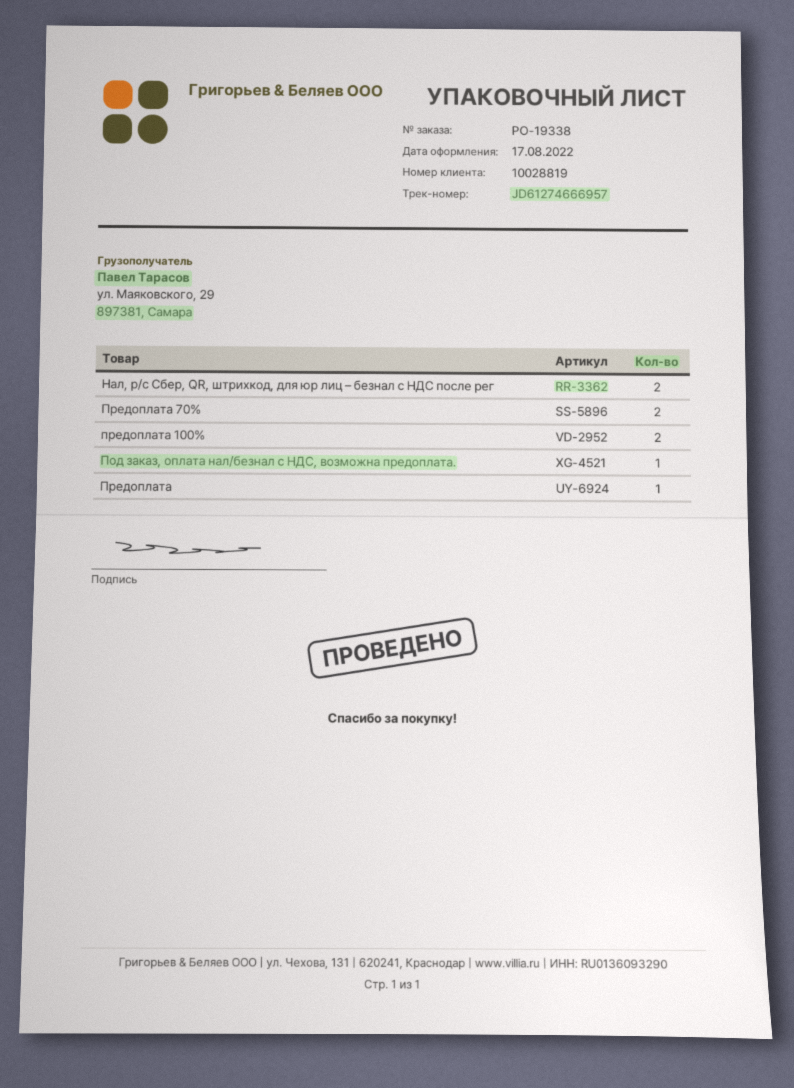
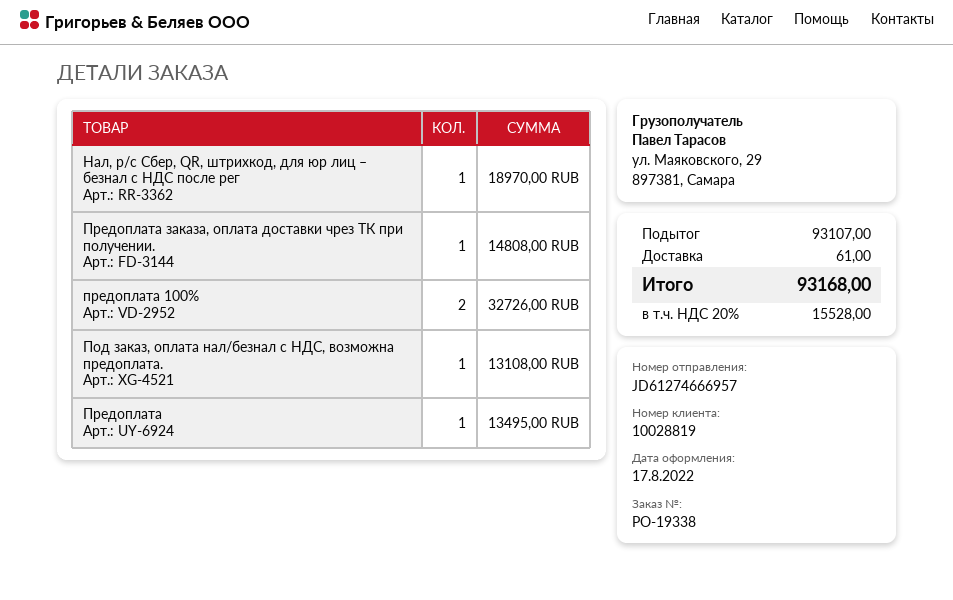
Нал, р/с Сбер, QR, штрихкод, для юр лиц – безнал с НДС после рег: 2 -> 1
Предоплата 70%: 2 -> none
Предоплата заказа, оплата доставки чрез ТК при получении.: none -> 1

